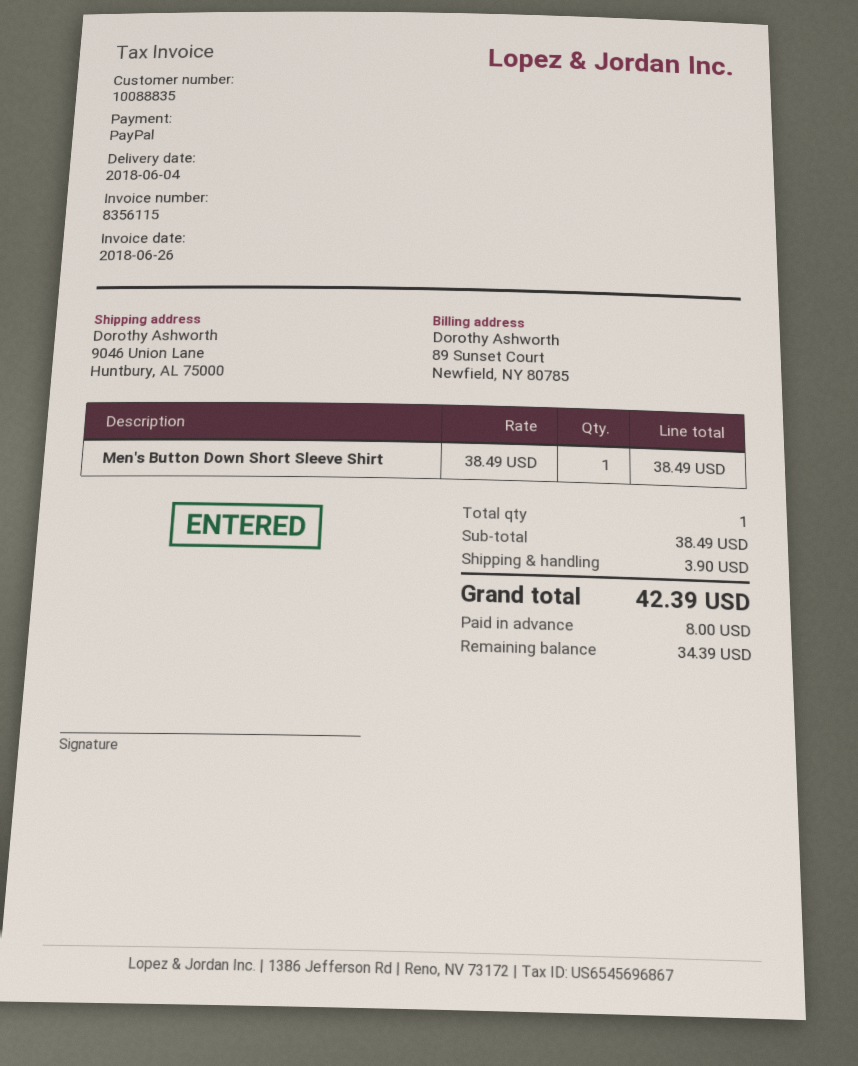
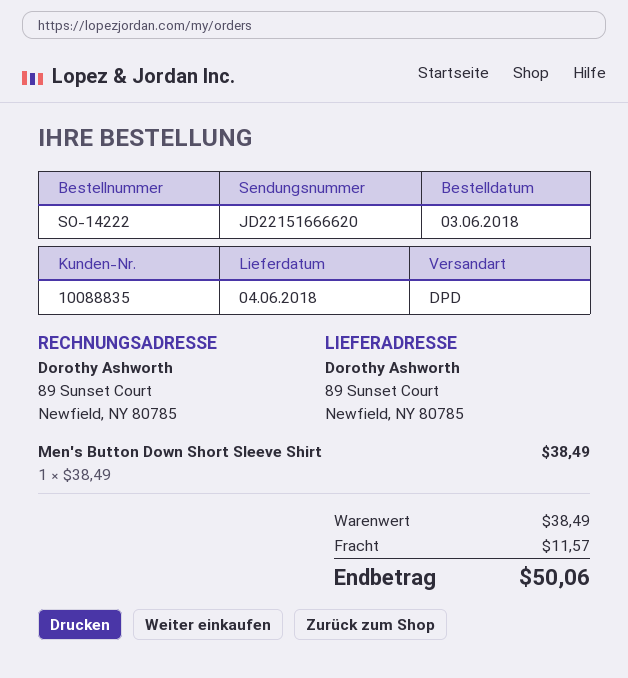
ship to: 9046 Union Lane, Huntbury, AL 75000 -> 89 Sunset Court, Newfield, NY 80785
shipping: 3.90 -> 11.57
total: 42.39 -> 50.06

